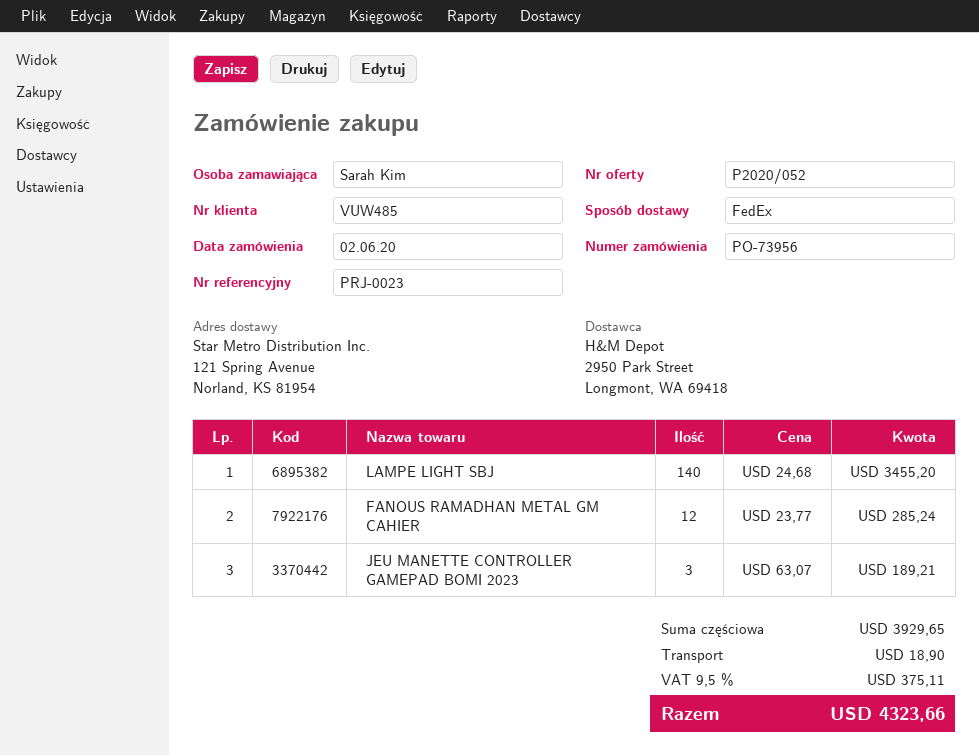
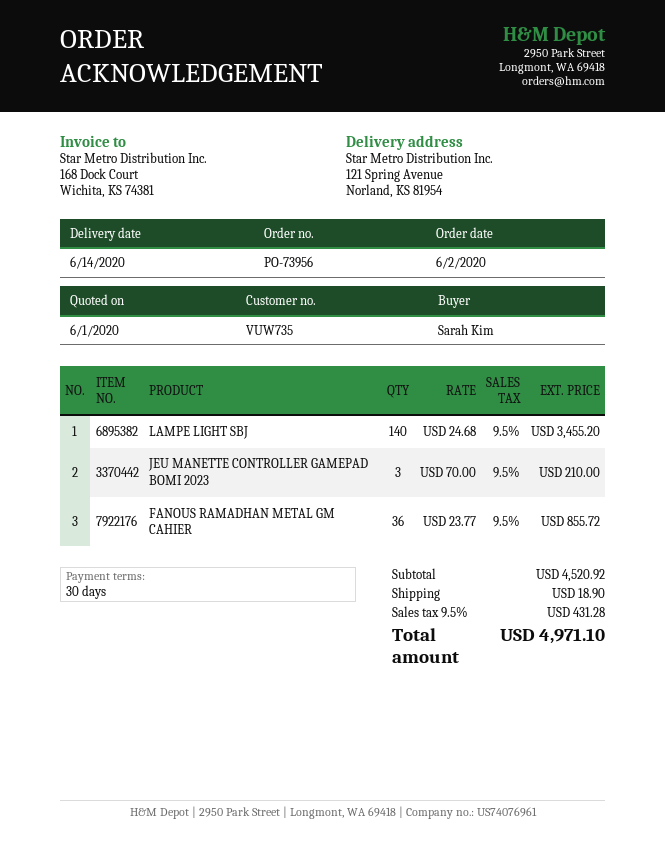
customer number: VUW485 -> VUW735
FANOUS RAMADHAN METAL GM CAHIER: 12 x 23.77 = 285.24 -> 36 x 23.77 = 855.72
JEU MANETTE CONTROLLER GAMEPAD BOMI 2023: 3 x 63.07 = 189.21 -> 3 x 70.00 = 210.00
subtotal: 3929.65 -> 4520.92
tax: 9.5% = 375.11 -> 9.5% = 431.28
total: 4323.66 -> 4971.10

